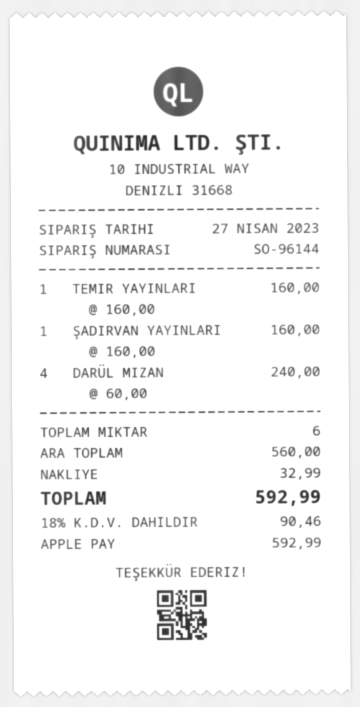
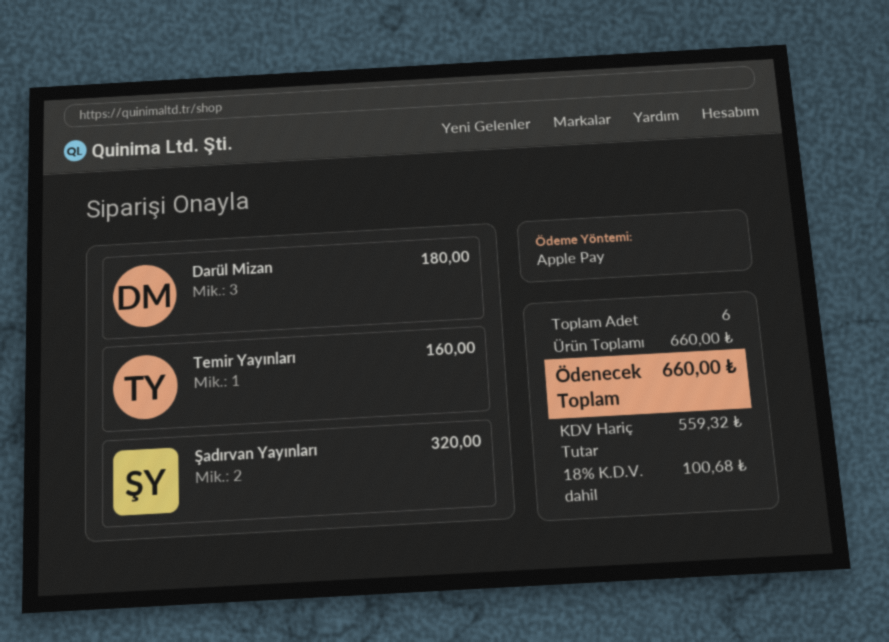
ŞADIRVAN YAYINLARI: 1 for 160.00 -> 2 for 320.00
DARÜL MIZAN: 4 for 240.00 -> 3 for 180.00
subtotal: 560.00 -> 660.00
shipping: 32.99 -> none
tax: 18% = 90.46 -> 18% = 100.68
total: 592.99 -> 660.00

